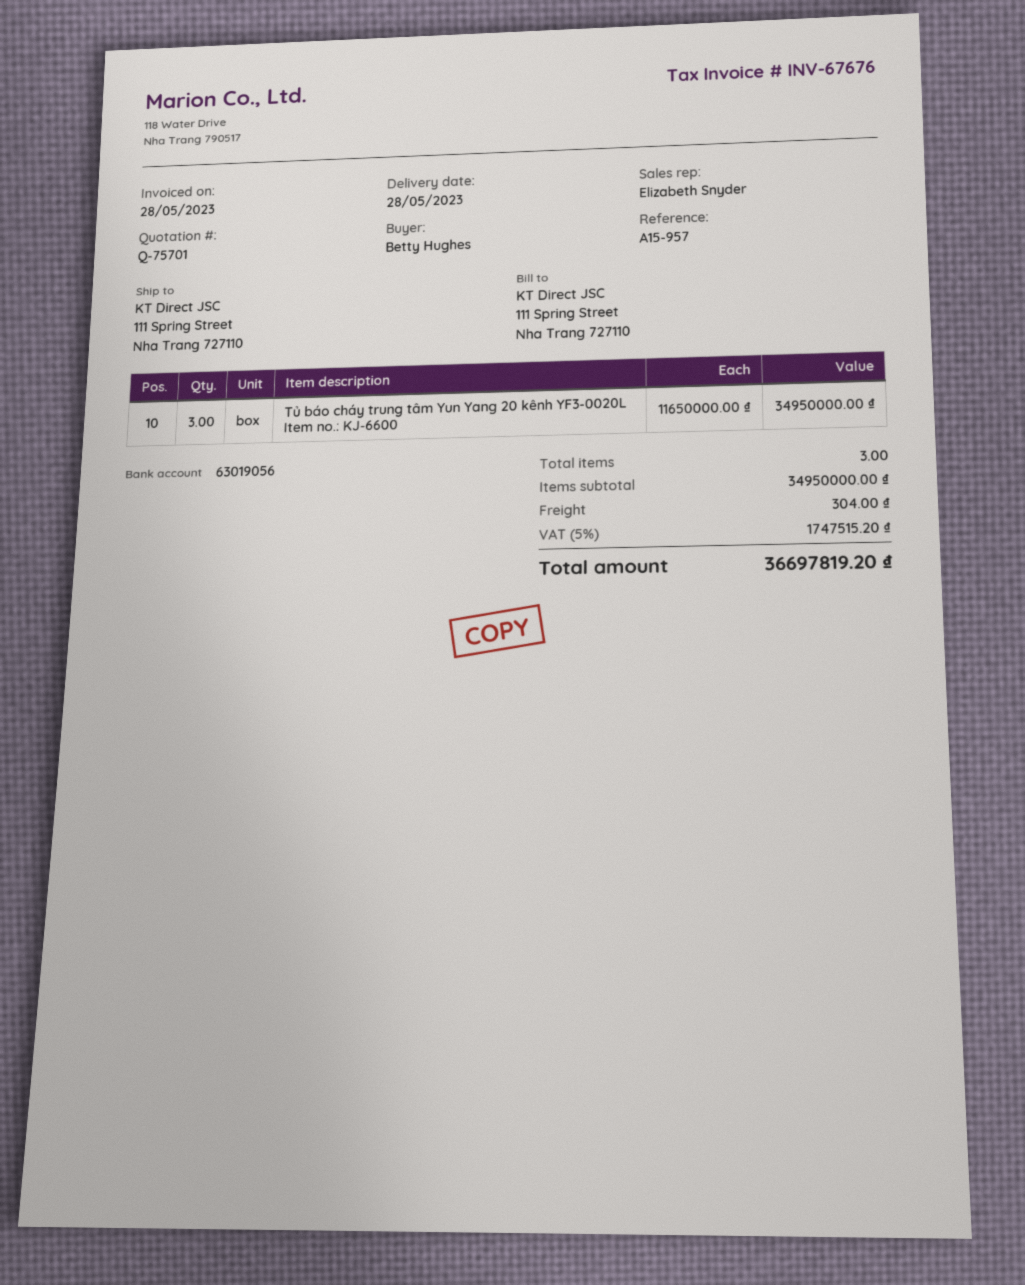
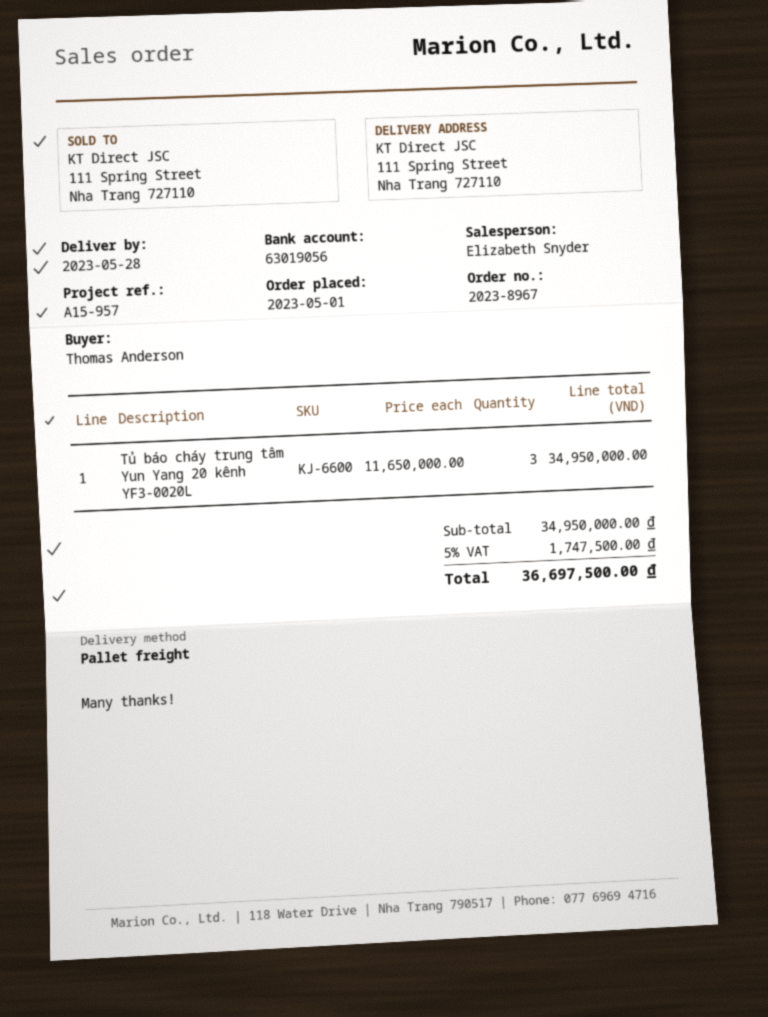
ordered by: Betty Hughes -> Thomas Anderson
shipping: 304.00 -> none
tax: 5% = 1747515.20 -> 5% = 1747500.00
total: 36697819.20 -> 36697500.00

